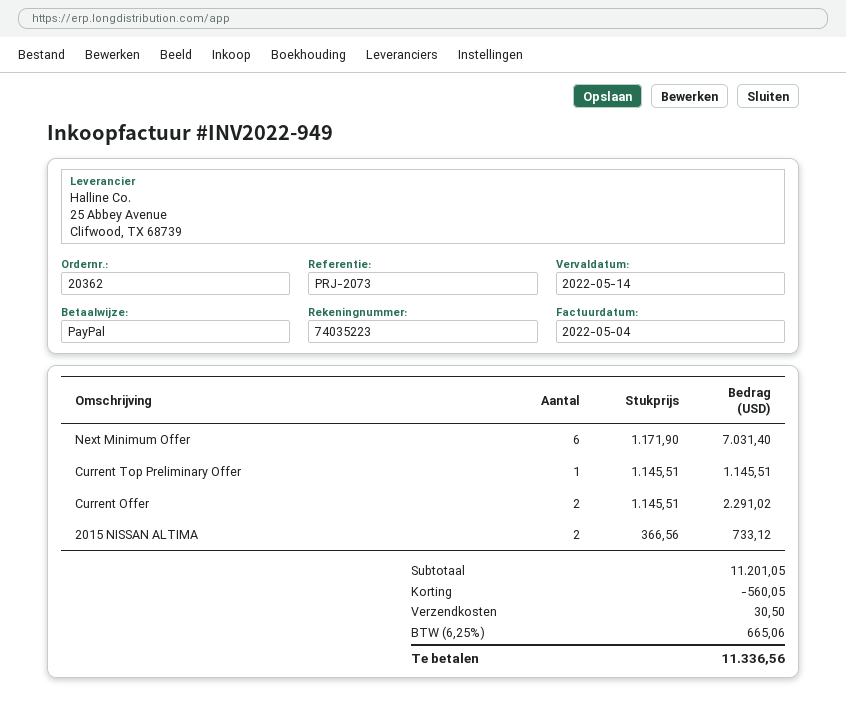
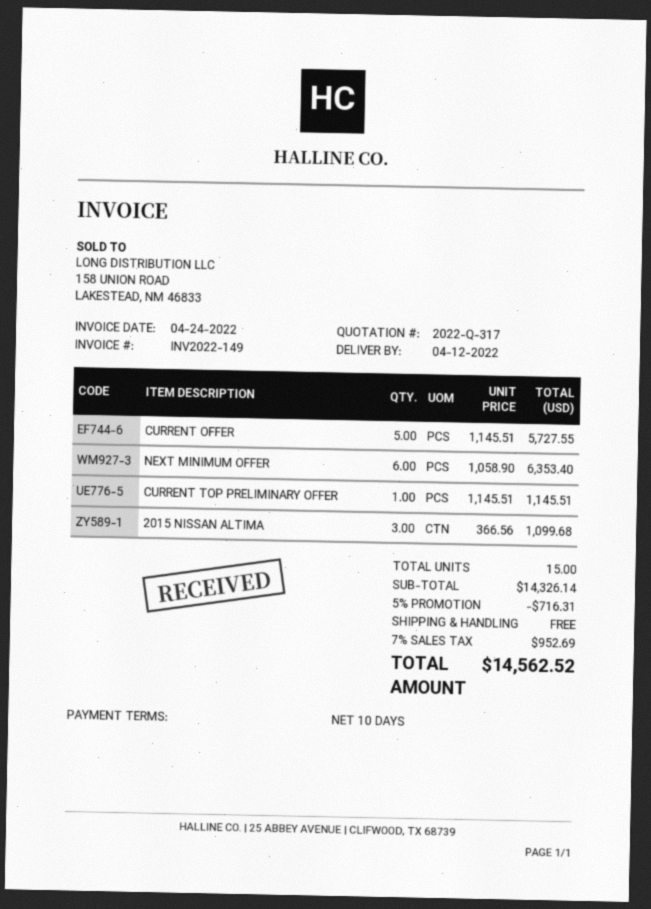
invoice number: INV2022-949 -> INV2022-149
invoice date: 2022-05-04 -> 2022-04-24
Next Minimum Offer: 6 x 1171.90 = 7031.40 -> 6 x 1058.90 = 6353.40
Current Offer: 2 x 1145.51 = 2291.02 -> 5 x 1145.51 = 5727.55
2015 NISSAN ALTIMA: 2 x 366.56 = 733.12 -> 3 x 366.56 = 1099.68
subtotal: 11201.05 -> 14326.14
discount: 560.05 -> 716.31
shipping: 30.50 -> 0.00
tax: 6.25% = 665.06 -> 7% = 952.69
total: 11336.56 -> 14562.52

